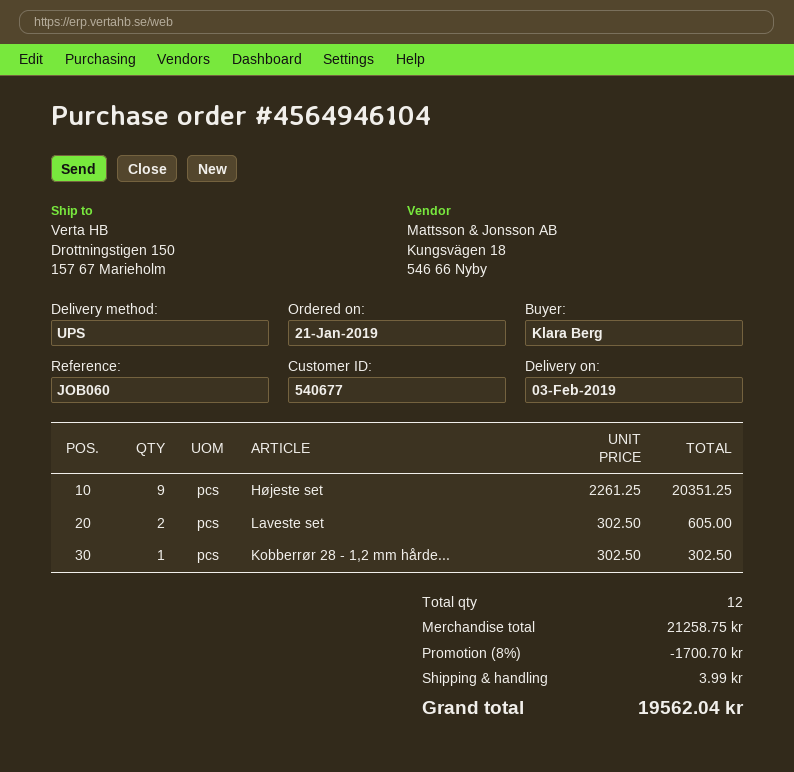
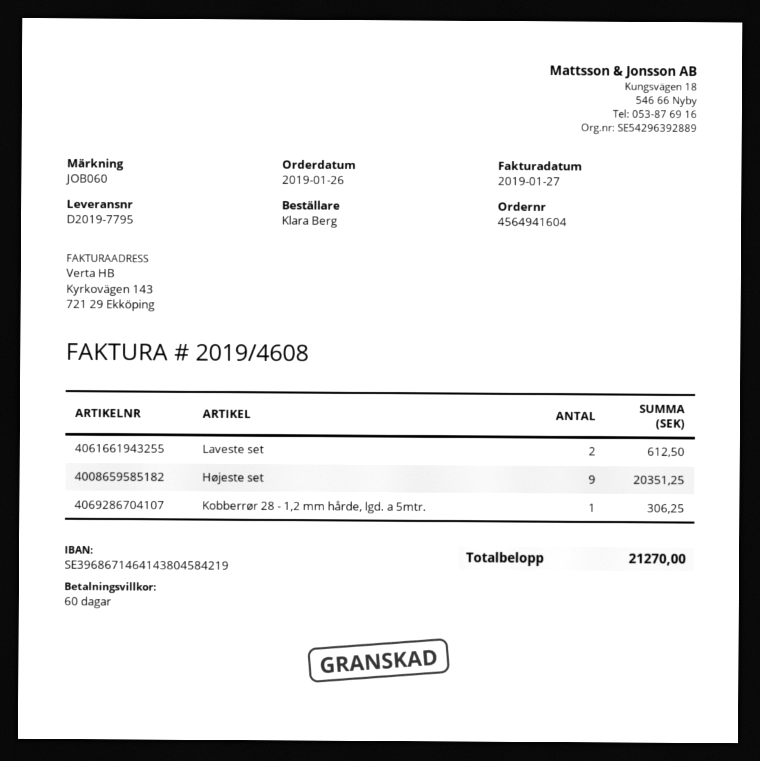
order number: 4564946104 -> 4564941604
order date: 2019-01-21 -> 2019-01-26
Laveste set: 2 for 605.00 -> 2 for 612.50
Kobberrør 28 - 1,2 mm hårde...: 1 for 302.50 -> 1 for 306.25
discount: 8% = 1700.70 -> none
shipping: 3.99 -> none
total: 19562.04 -> 21270.00

